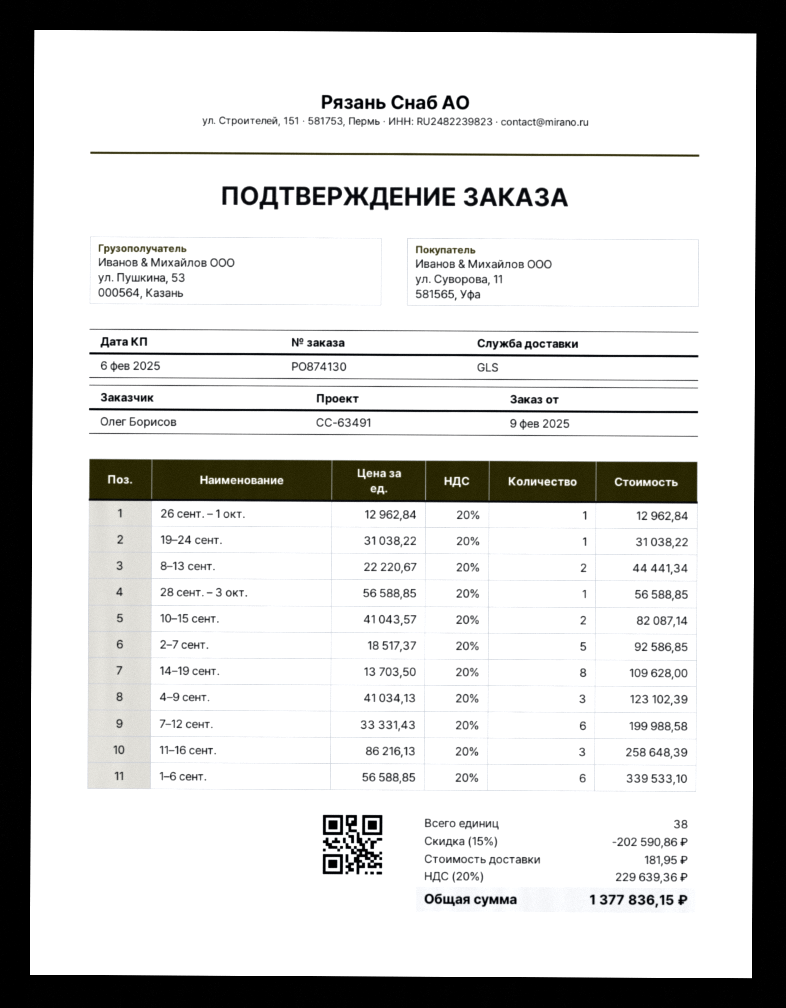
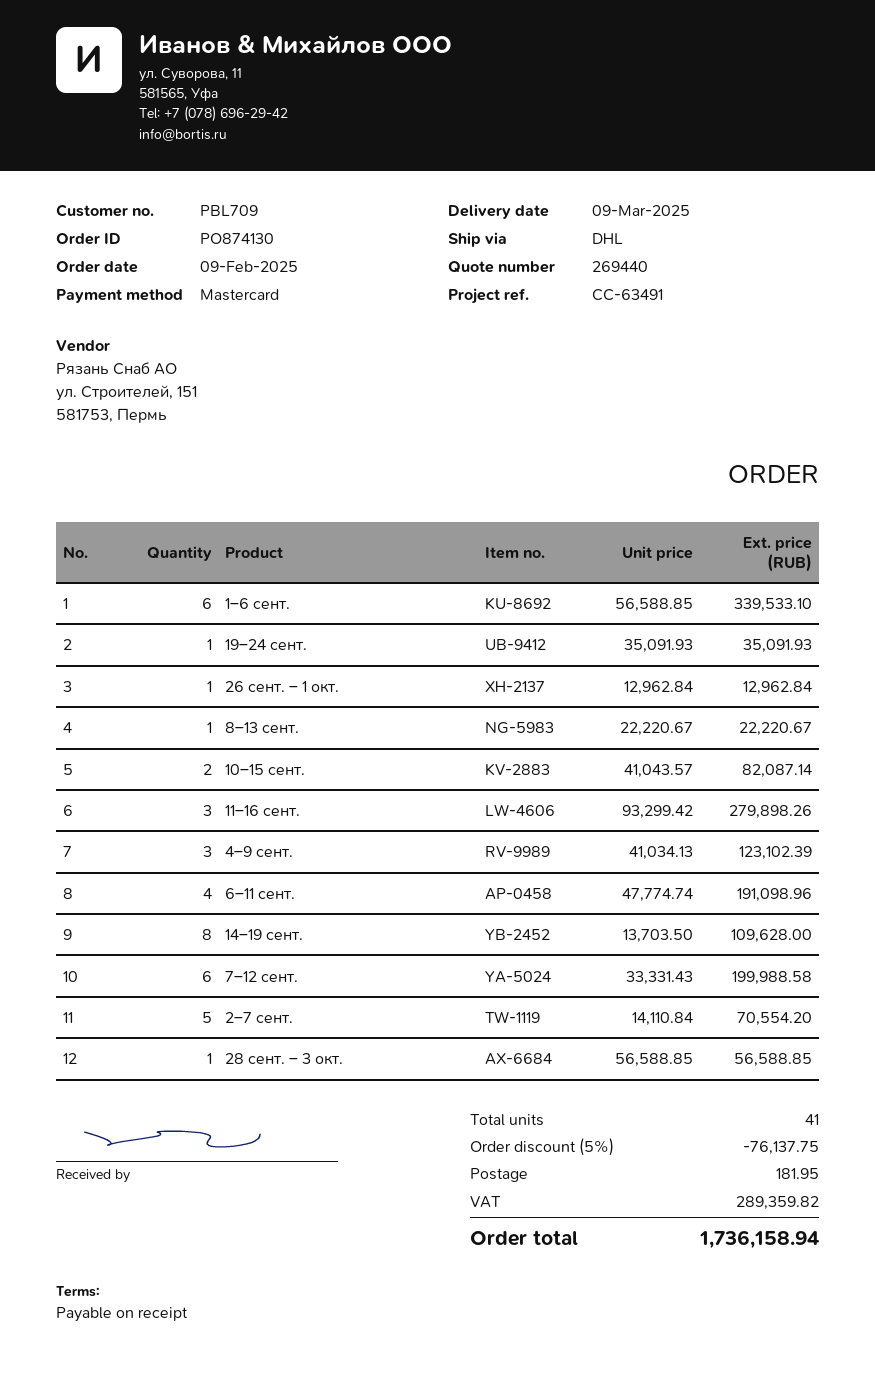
shipping method: GLS -> DHL
19–24 сент.: 1 x 31038.22 = 31038.22 -> 1 x 35091.93 = 35091.93
8–13 сент.: 2 x 22220.67 = 44441.34 -> 1 x 22220.67 = 22220.67
2–7 сент.: 5 x 18517.37 = 92586.85 -> 5 x 14110.84 = 70554.20
11–16 сент.: 3 x 86216.13 = 258648.39 -> 3 x 93299.42 = 279898.26
6–11 сент.: none -> 4 x 47774.74 = 191098.96
total quantity: 38 -> 41
discount: 15% = 202590.86 -> 5% = 76137.75
tax: 229639.36 -> 289359.82
total: 1377836.15 -> 1736158.94

